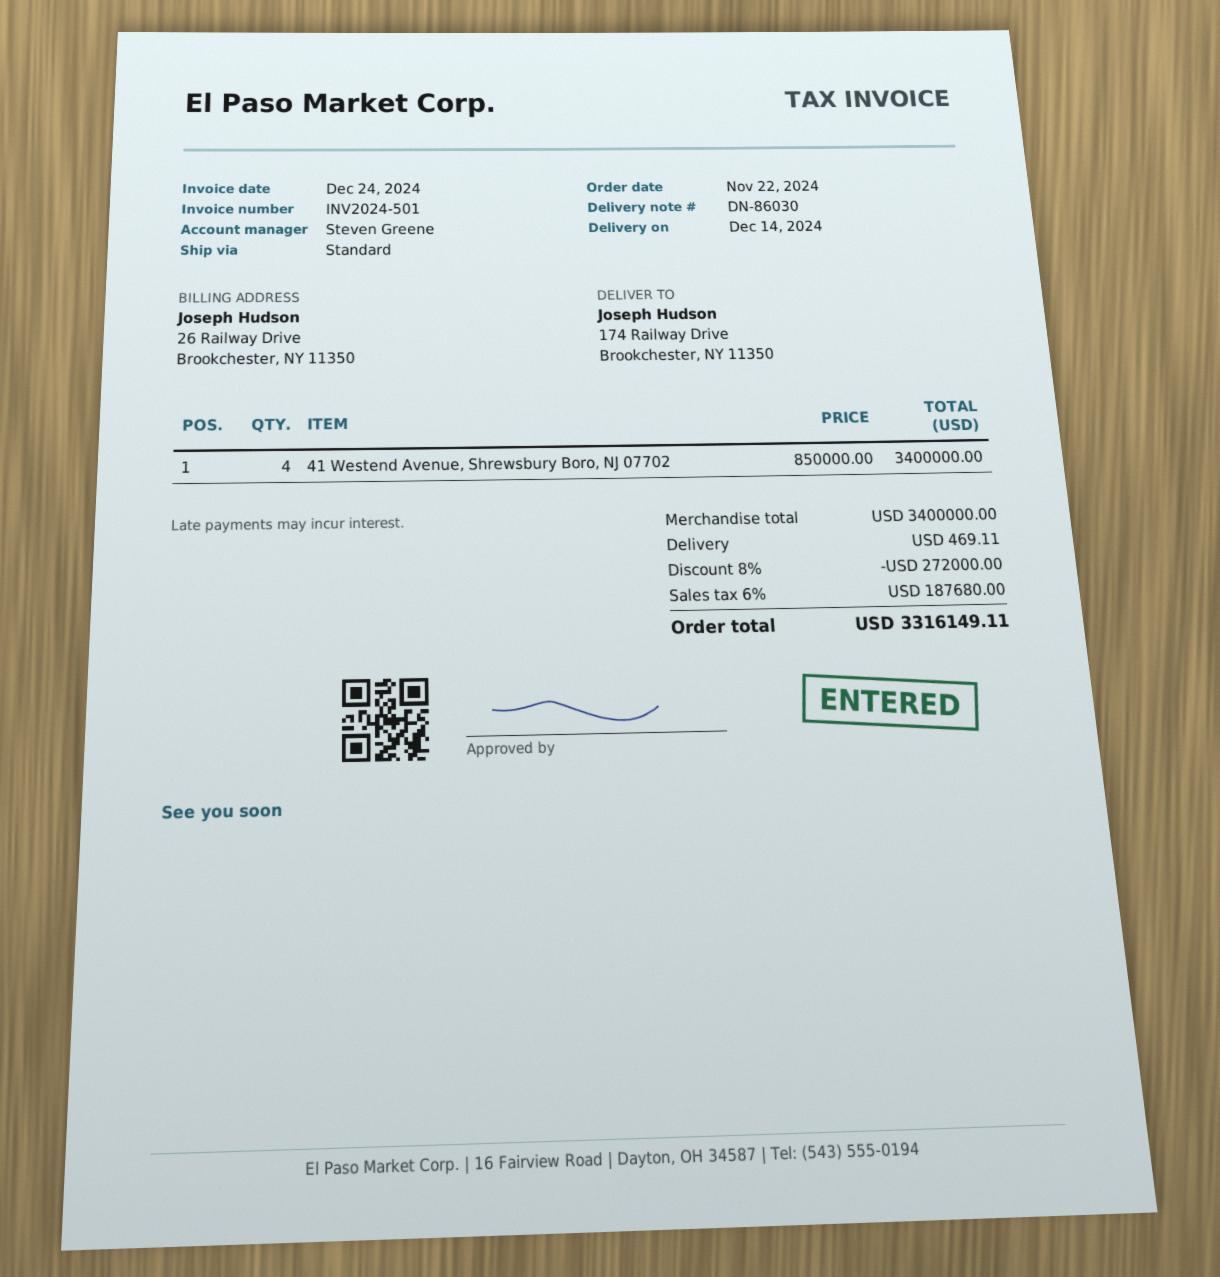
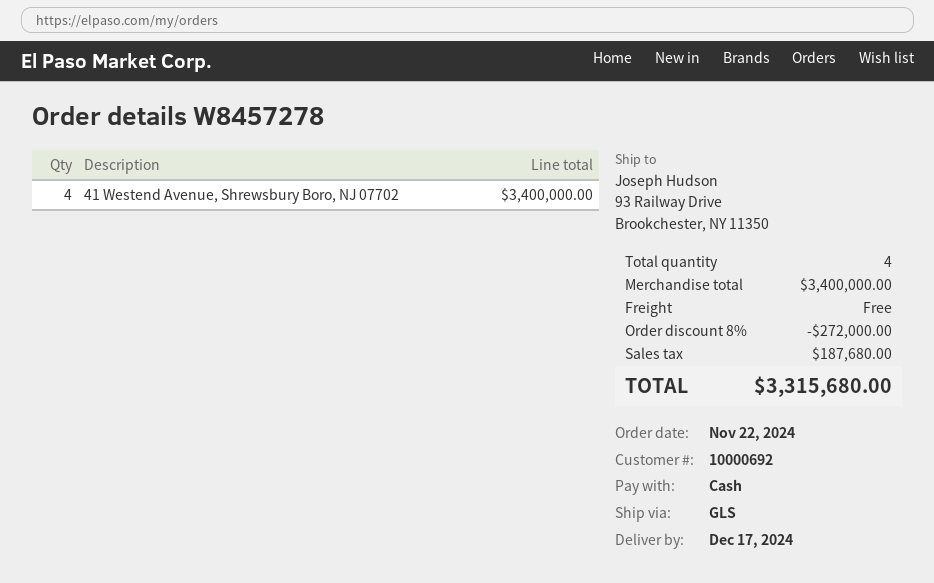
delivery date: 2024-12-14 -> 2024-12-17
shipping method: standard -> GLS
ship to: 174 Railway Drive, Brookchester, NY 11350 -> 93 Railway Drive, Brookchester, NY 11350
shipping: 469.11 -> 0.00
total: 3316149.11 -> 3315680.00

